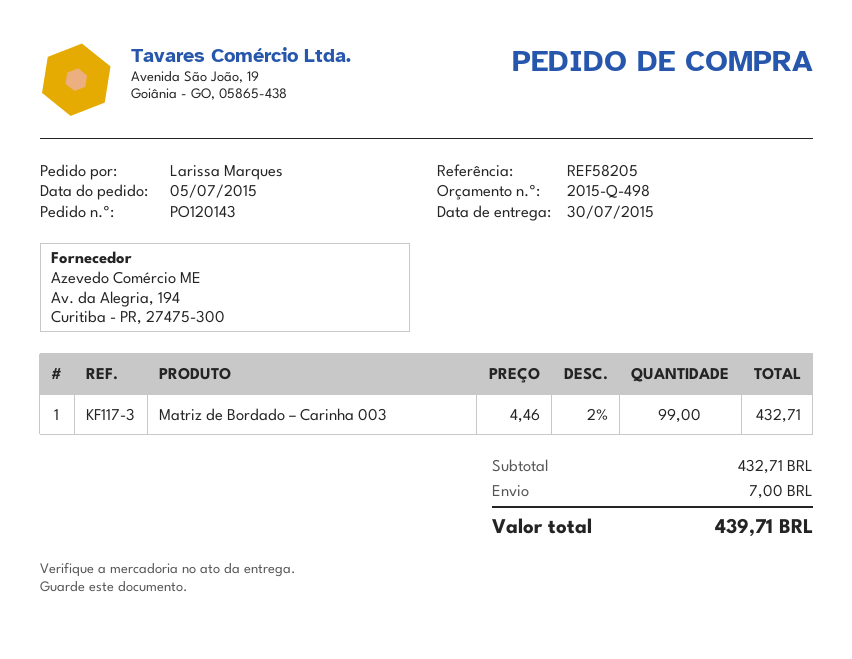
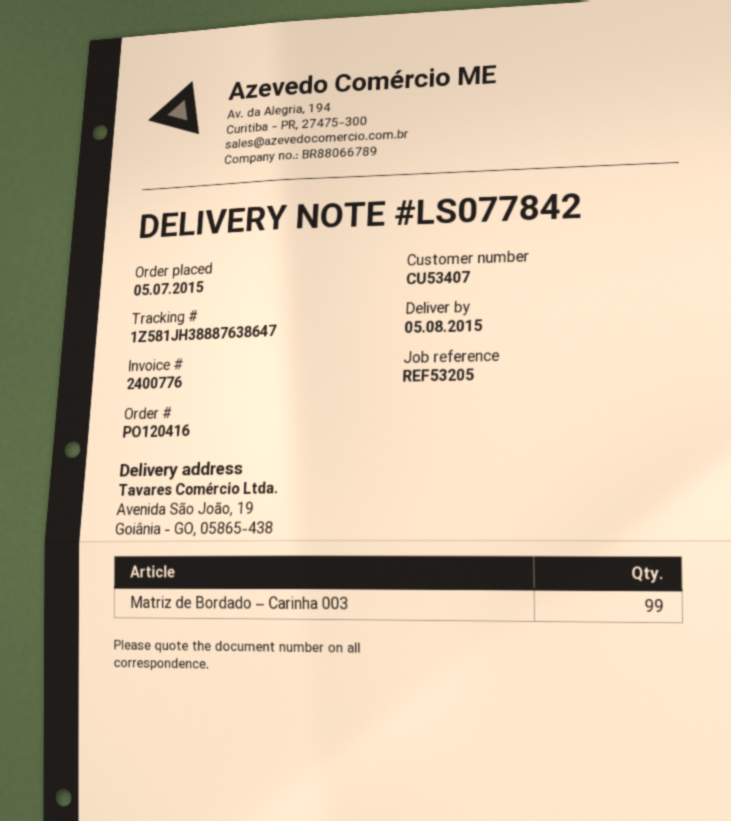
order number: PO120143 -> PO120416
delivery date: 2015-07-30 -> 2015-08-05
reference: REF58205 -> REF53205

